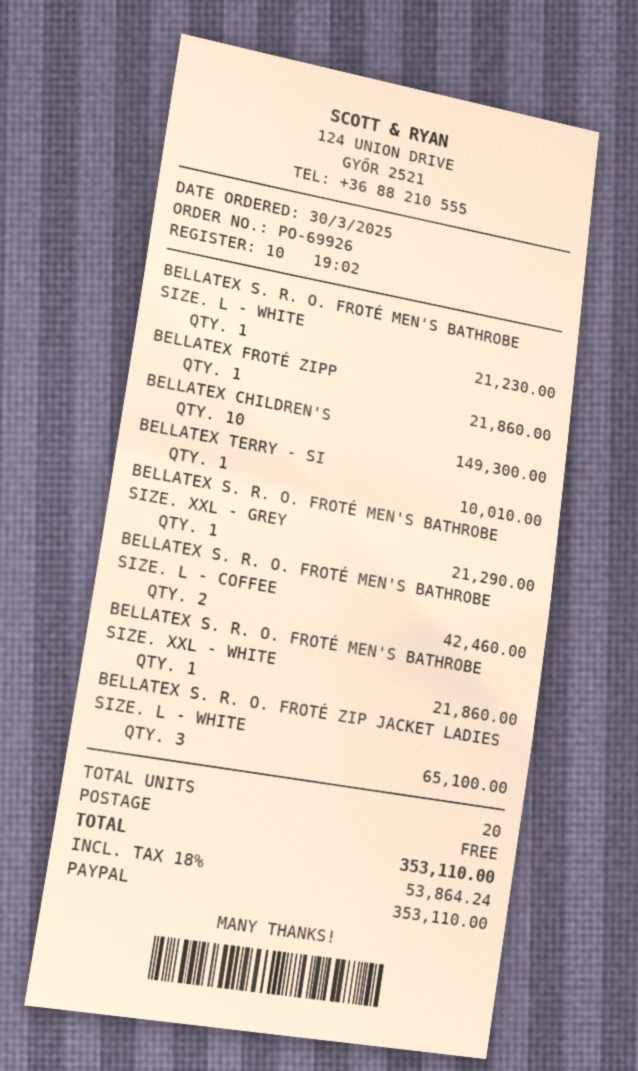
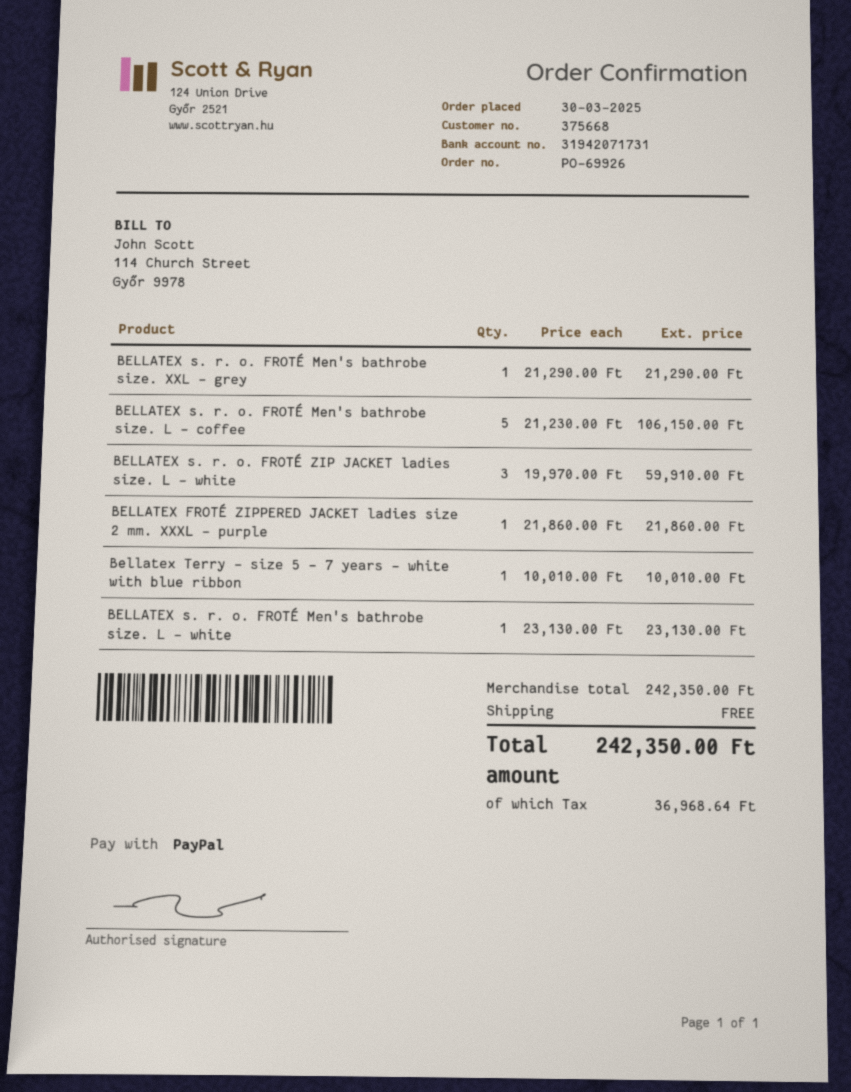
BELLATEX S. R. O. FROTÉ MEN'S BATHROBE SIZE. L - WHITE: 1 for 21230.00 -> 1 for 23130.00
BELLATEX CHILDREN'S: 10 for 149300.00 -> none
BELLATEX S. R. O. FROTÉ MEN'S BATHROBE SIZE. L - COFFEE: 2 for 42460.00 -> 5 for 106150.00
BELLATEX S. R. O. FROTÉ MEN'S BATHROBE SIZE. XXL - WHITE: 1 for 21860.00 -> none
BELLATEX S. R. O. FROTÉ ZIP JACKET LADIES SIZE. L - WHITE: 3 for 65100.00 -> 3 for 59910.00
tax: 53864.24 -> 36968.64
total: 353110.00 -> 242350.00

